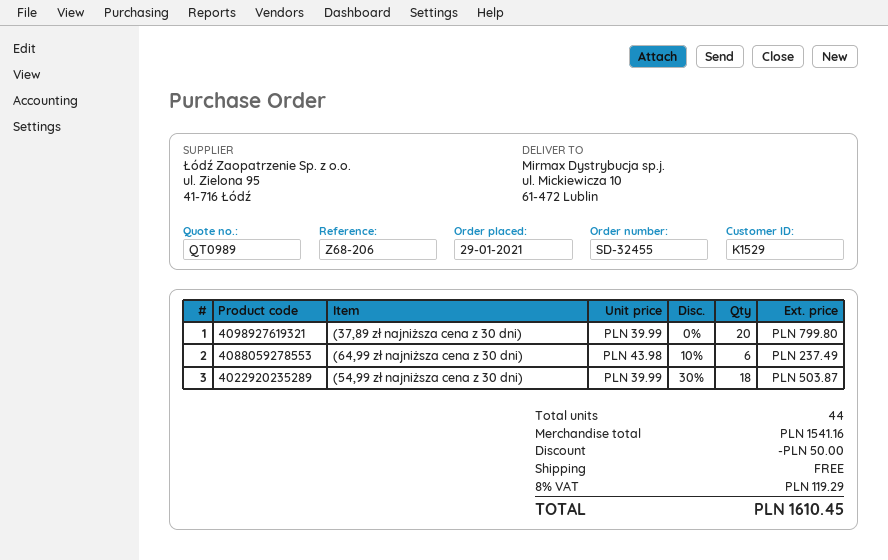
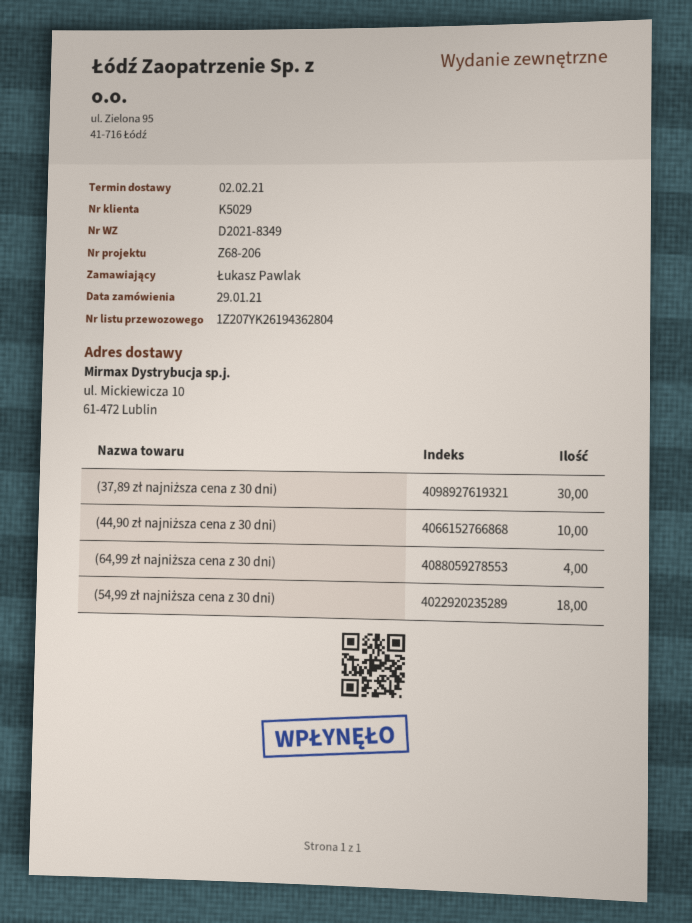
customer number: K1529 -> K5029
(37,89 zł najniższa cena z 30 dni): 20 -> 30
(64,99 zł najniższa cena z 30 dni): 6 -> 4
(44,90 zł najniższa cena z 30 dni): none -> 10

